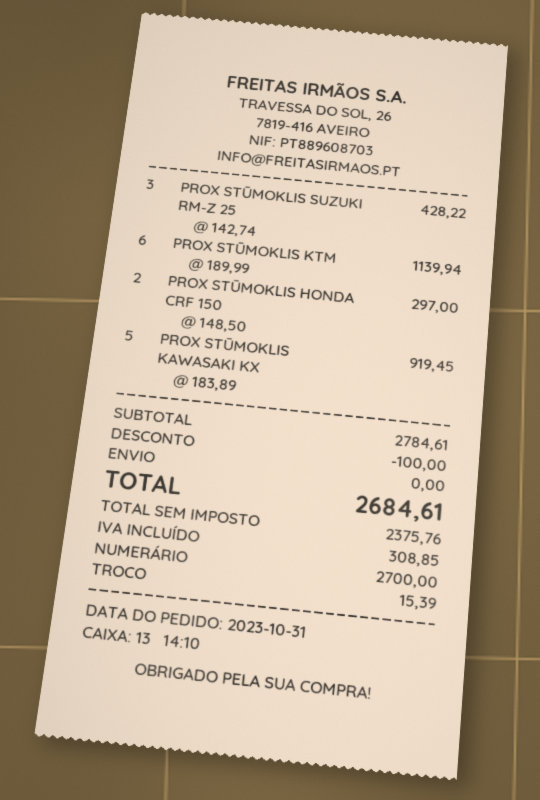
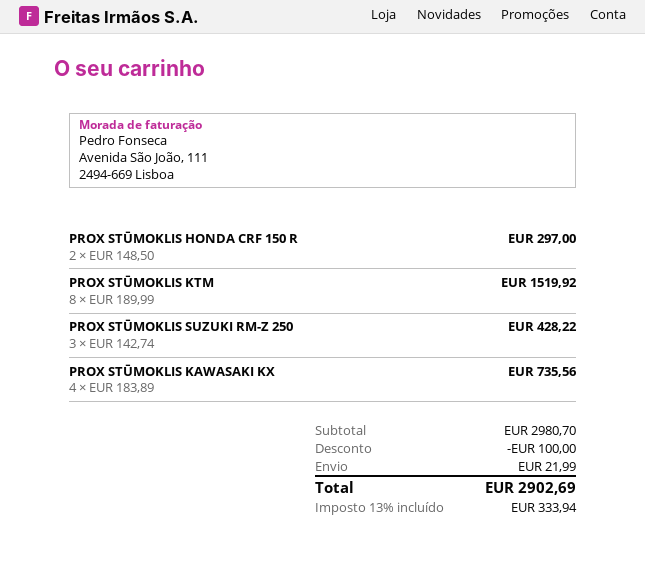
PROX STŪMOKLIS KTM: 6 x 189.99 = 1139.94 -> 8 x 189.99 = 1519.92
PROX STŪMOKLIS KAWASAKI KX: 5 x 183.89 = 919.45 -> 4 x 183.89 = 735.56
subtotal: 2784.61 -> 2980.70
shipping: 0.00 -> 21.99
tax: 308.85 -> 333.94
total: 2684.61 -> 2902.69

